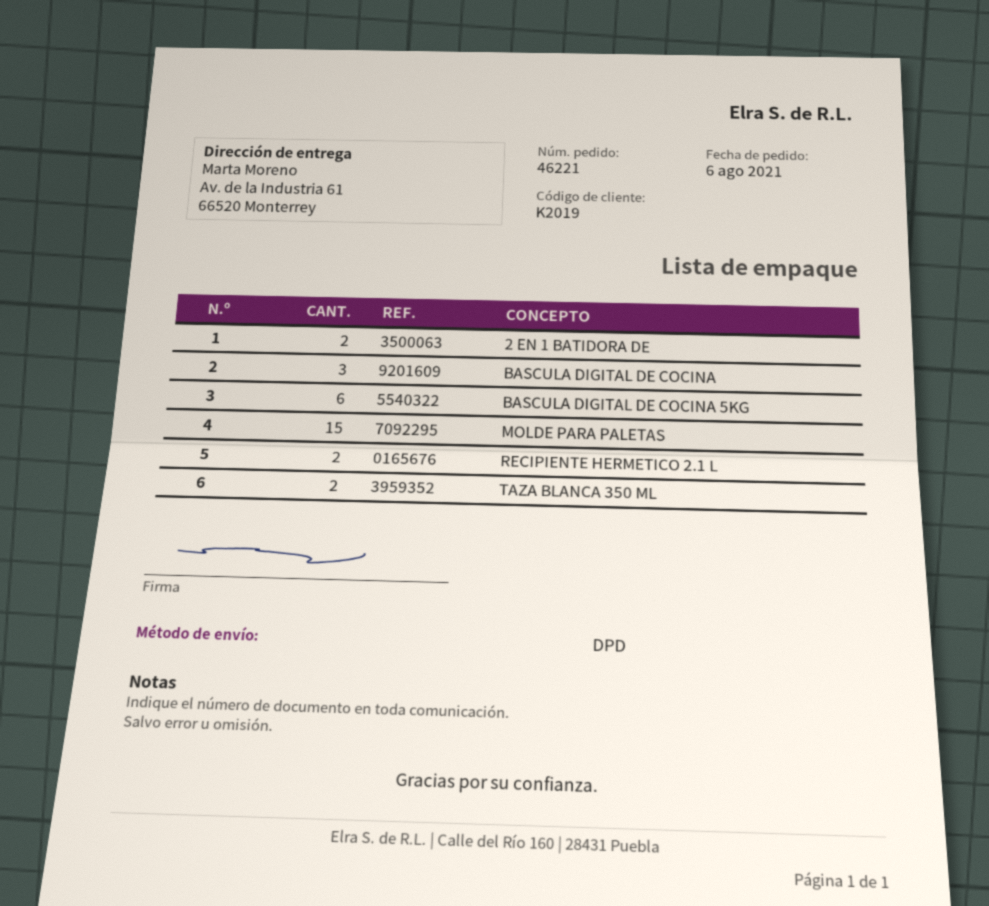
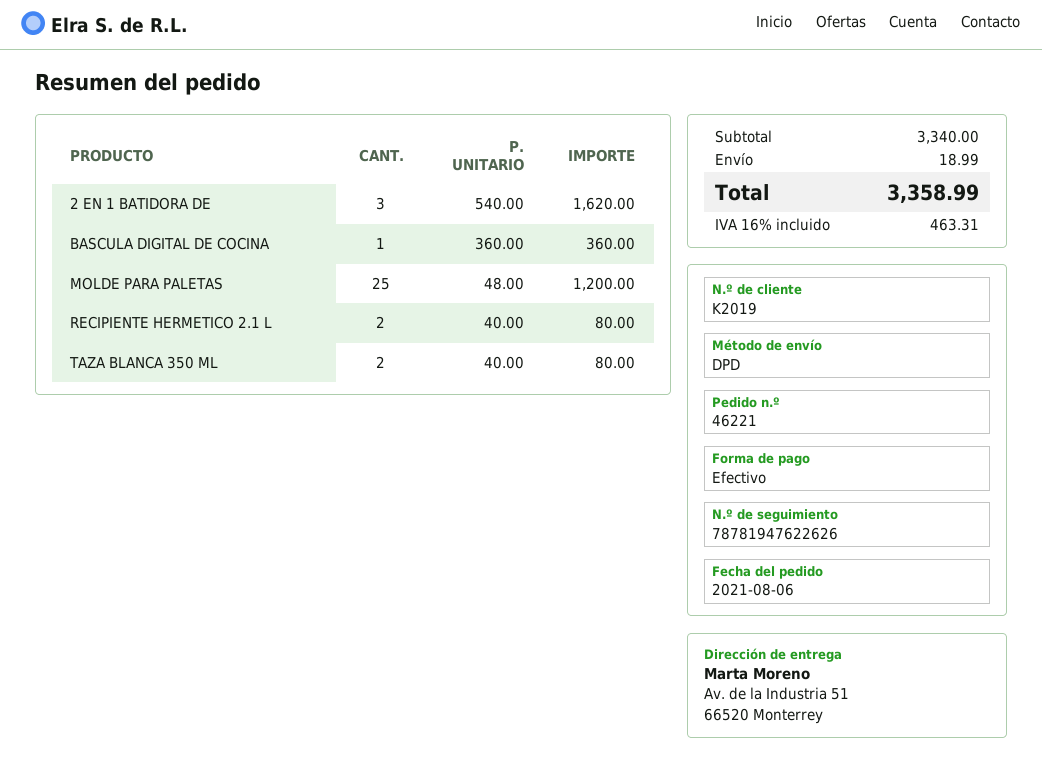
ship to: Av. de la Industria 61, 66520 Monterrey -> Av. de la Industria 51, 66520 Monterrey
2 EN 1 BATIDORA DE: 2 -> 3
BASCULA DIGITAL DE COCINA: 3 -> 1
BASCULA DIGITAL DE COCINA 5KG: 6 -> none
MOLDE PARA PALETAS: 15 -> 25

